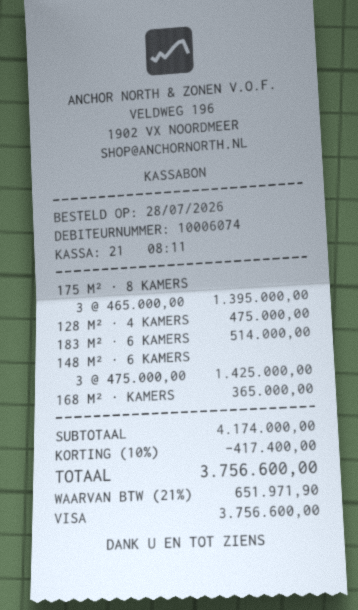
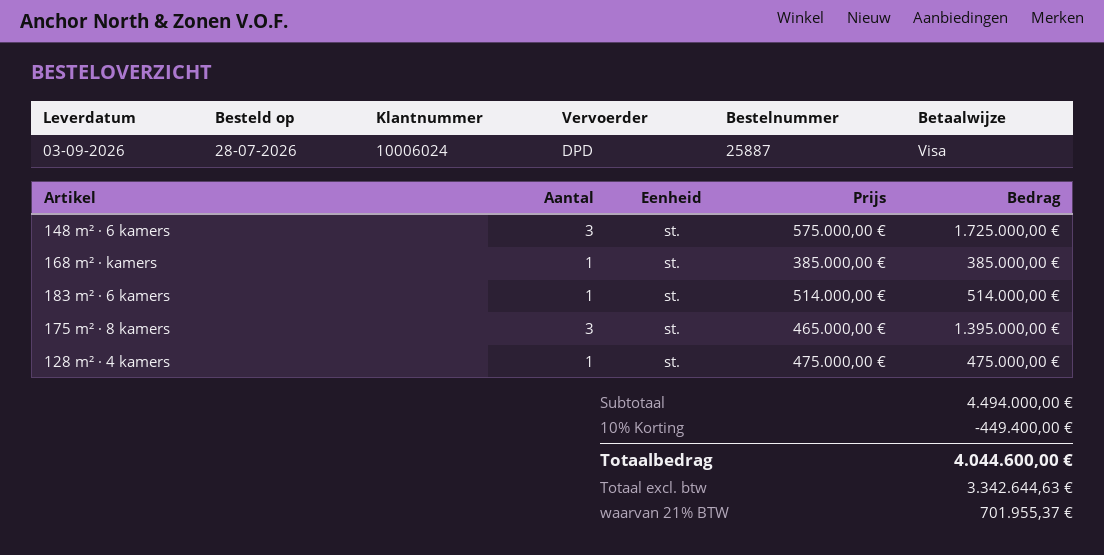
customer number: 10006074 -> 10006024
148 M² · 6 KAMERS: 3 x 475000.00 = 1425000.00 -> 3 x 575000.00 = 1725000.00
168 M² · KAMERS: 1 x 365000.00 = 365000.00 -> 1 x 385000.00 = 385000.00
subtotal: 4174000.00 -> 4494000.00
discount: 10% = 417400.00 -> 10% = 449400.00
tax: 21% = 651971.90 -> 21% = 701955.37
total: 3756600.00 -> 4044600.00

